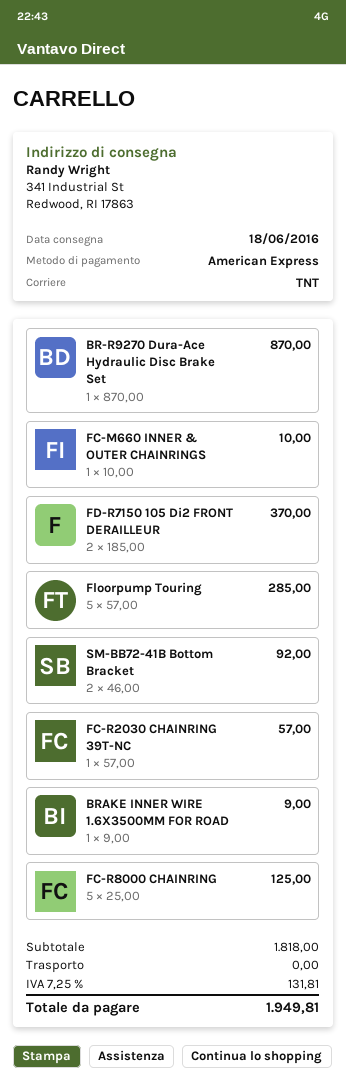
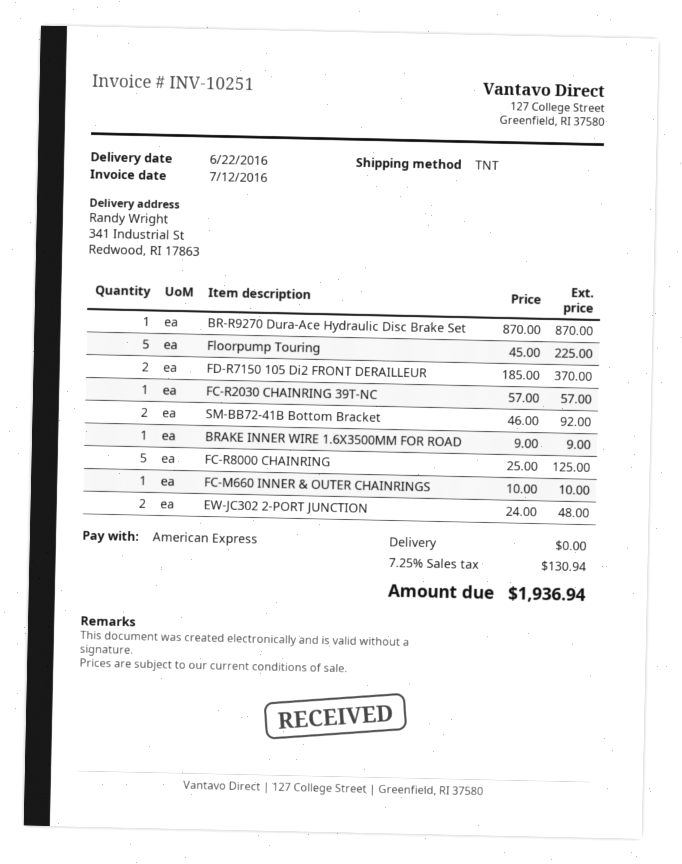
delivery date: 2016-06-18 -> 2016-06-22
Floorpump Touring: 5 x 57.00 = 285.00 -> 5 x 45.00 = 225.00
EW-JC302 2-PORT JUNCTION: none -> 2 x 24.00 = 48.00
tax: 7.25% = 131.81 -> 7.25% = 130.94
total: 1949.81 -> 1936.94

